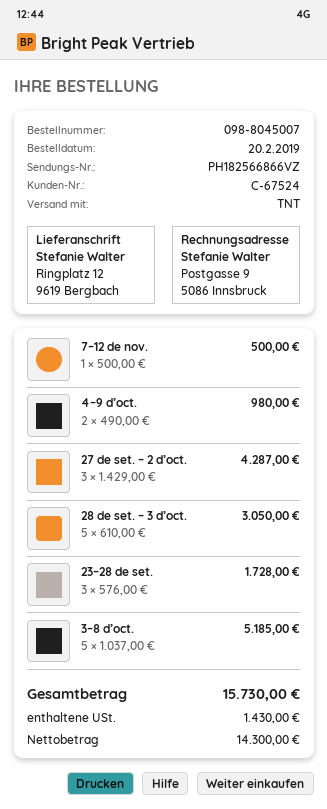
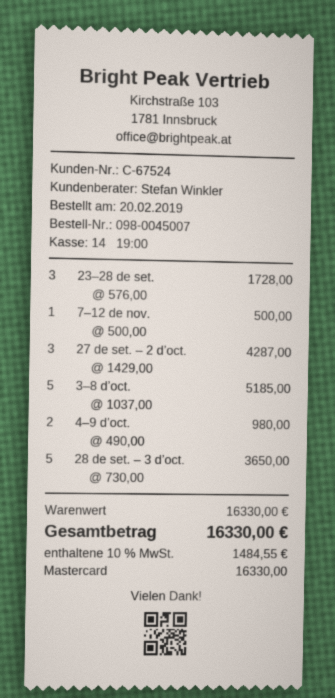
order number: 098-8045007 -> 098-0045007
28 de set. – 3 d’oct.: 5 x 610.00 = 3050.00 -> 5 x 730.00 = 3650.00
tax: 1430.00 -> 1484.55
total: 15730.00 -> 16330.00

